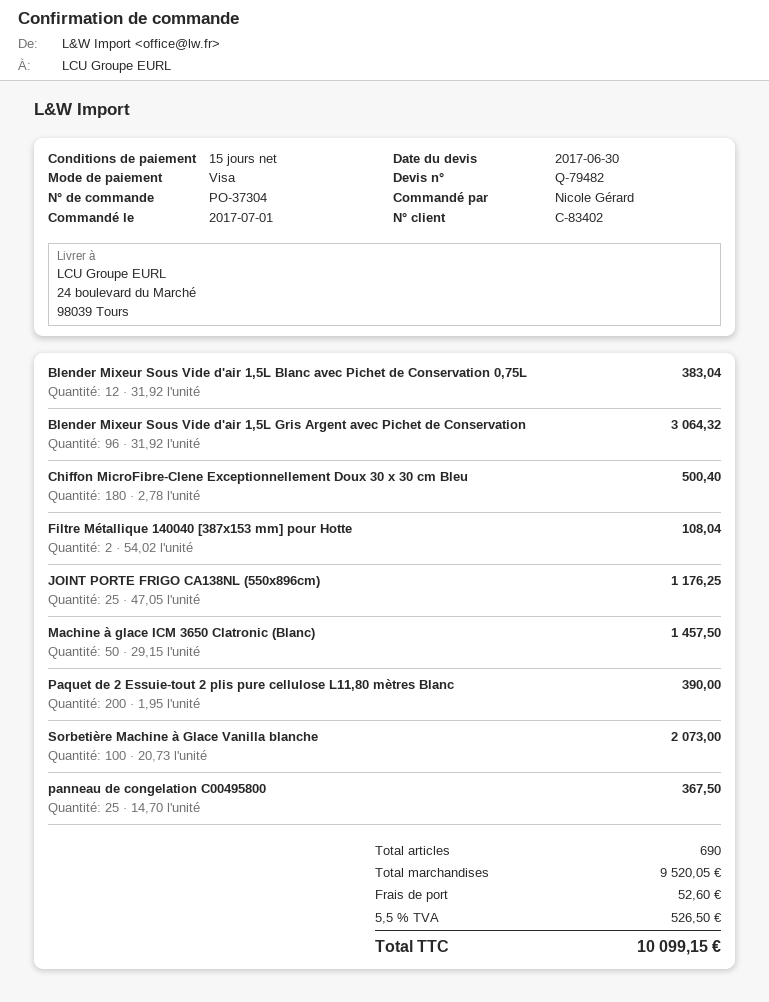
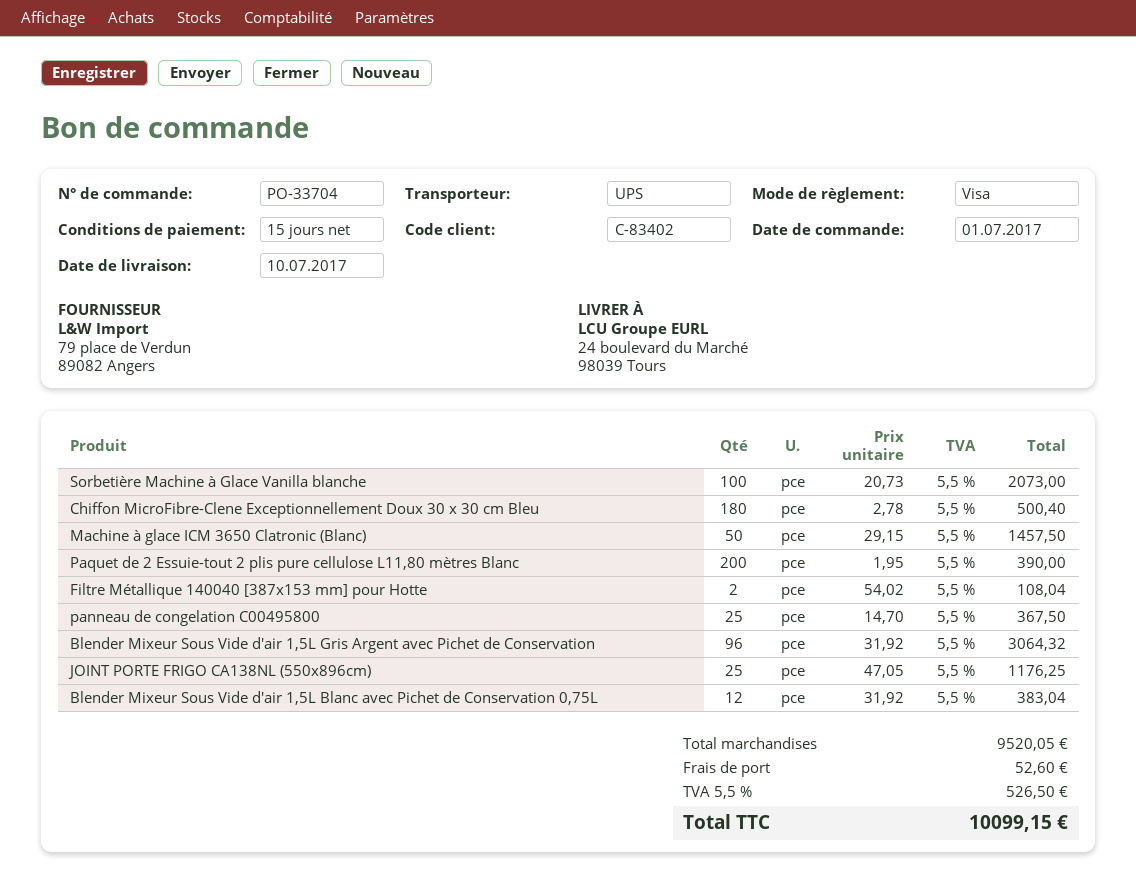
order number: PO-37304 -> PO-33704

